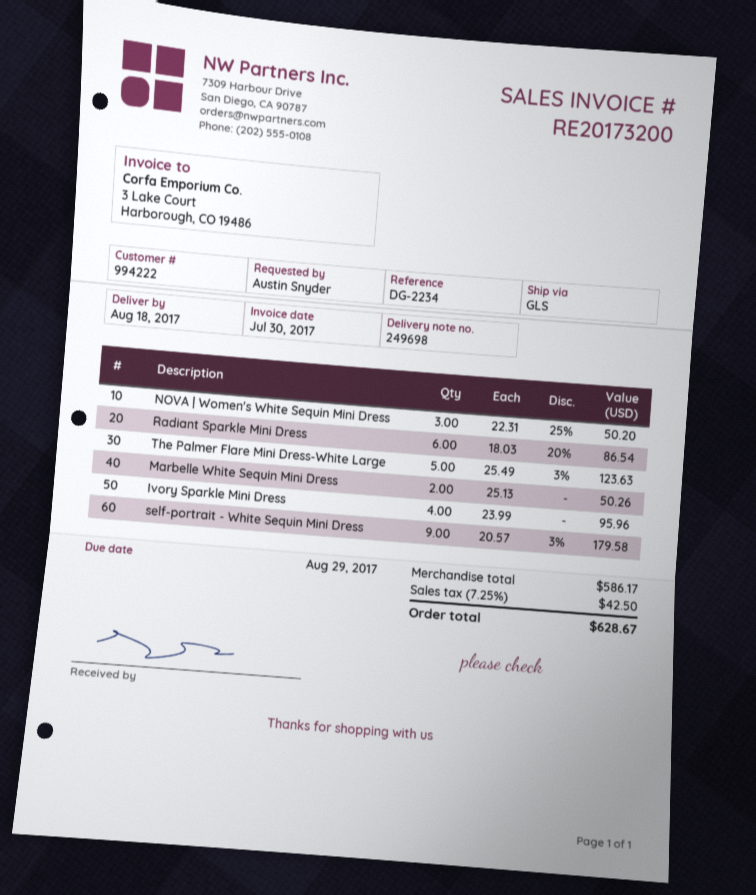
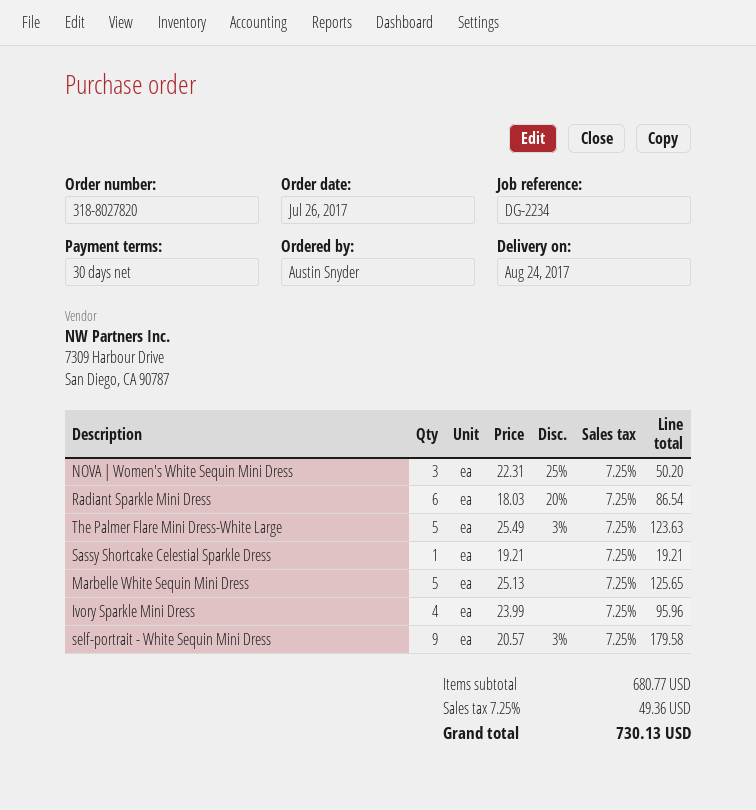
delivery date: 2017-08-18 -> 2017-08-24
Marbelle White Sequin Mini Dress: 2 x 25.13 = 50.26 -> 5 x 25.13 = 125.65
Sassy Shortcake Celestial Sparkle Dress: none -> 1 x 19.21 = 19.21
subtotal: 586.17 -> 680.77
tax: 7.25% = 42.50 -> 7.25% = 49.36
total: 628.67 -> 730.13

